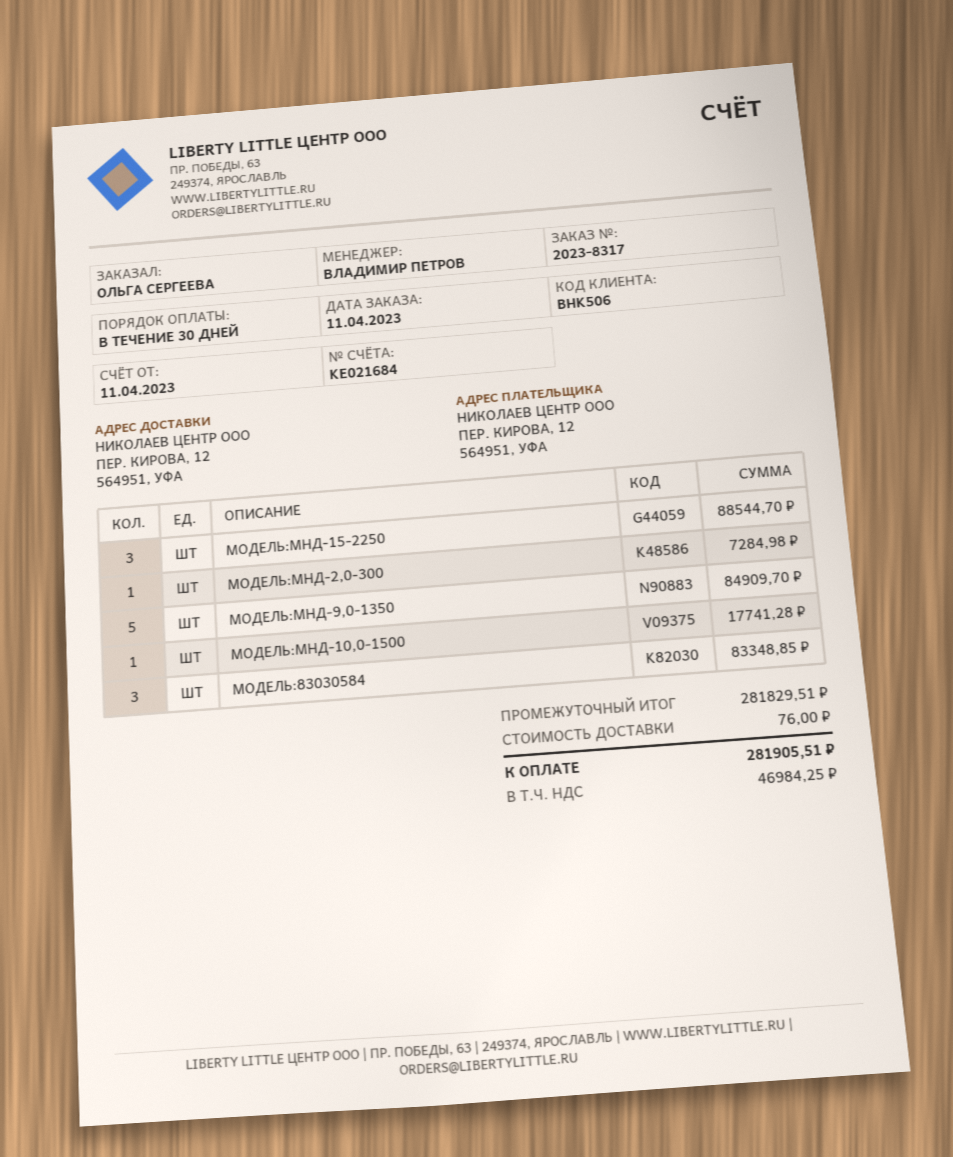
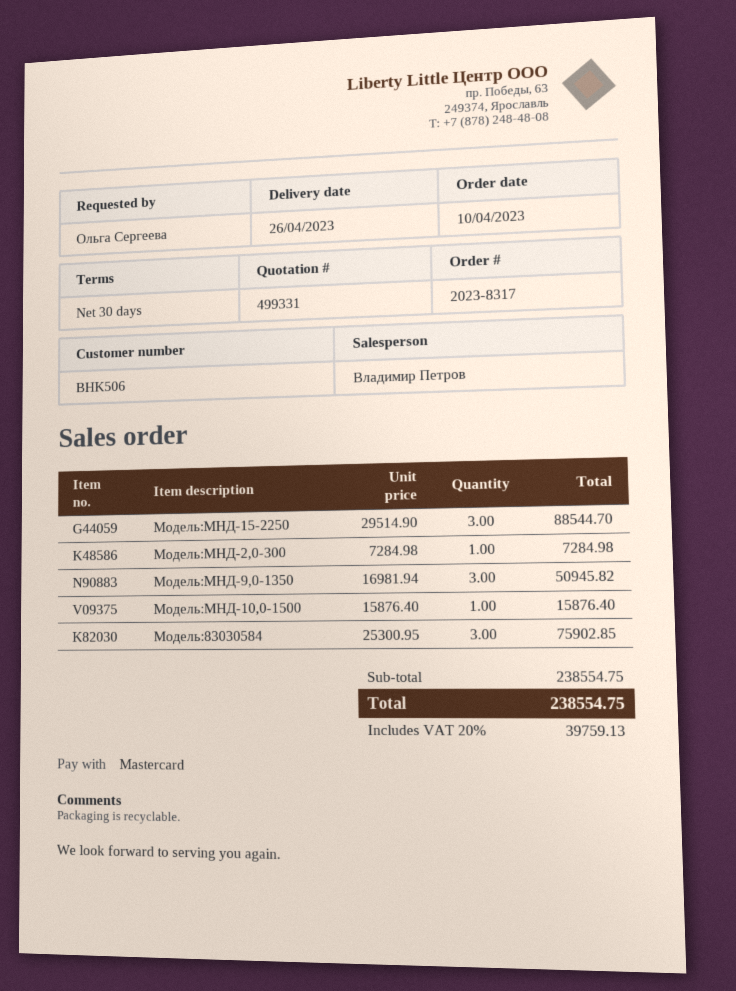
order date: 2023-04-11 -> 2023-04-10
МОДЕЛЬ:МНД-9,0-1350: 5 for 84909.70 -> 3 for 50945.82
МОДЕЛЬ:МНД-10,0-1500: 1 for 17741.28 -> 1 for 15876.40
МОДЕЛЬ:83030584: 3 for 83348.85 -> 3 for 75902.85
subtotal: 281829.51 -> 238554.75
shipping: 76.00 -> none
tax: 46984.25 -> 39759.13
total: 281905.51 -> 238554.75

